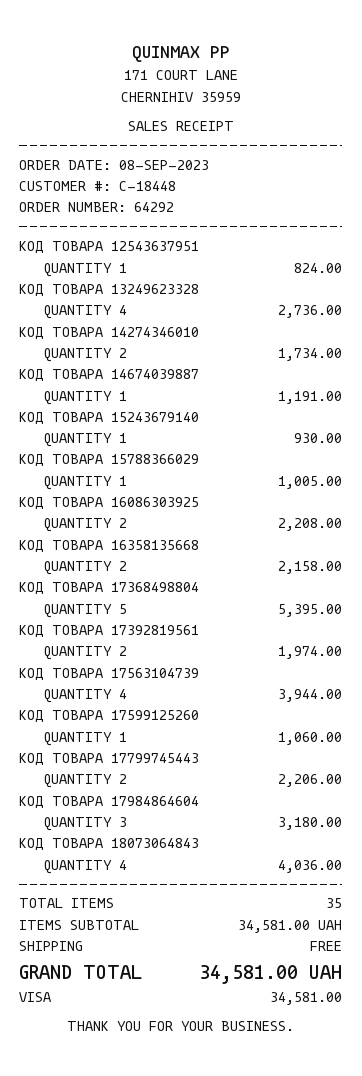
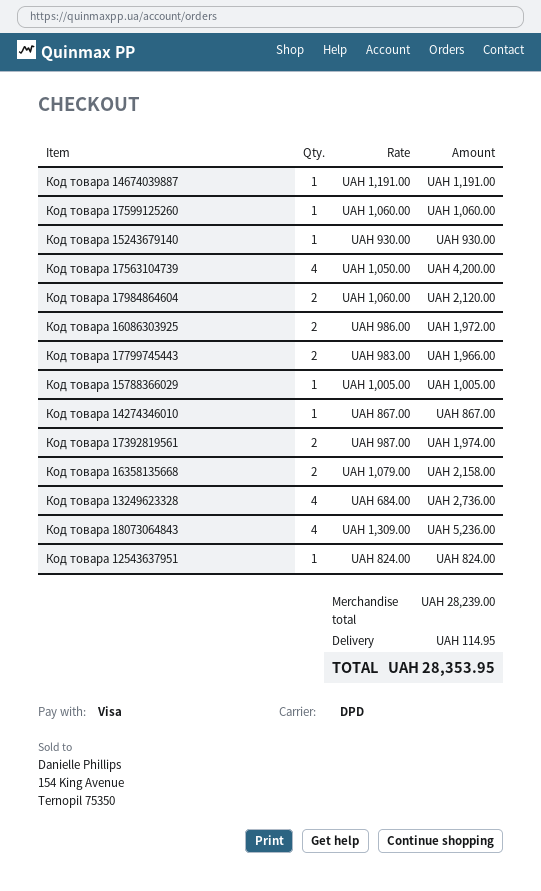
КОД ТОВАРА 14274346010: 2 for 1734.00 -> 1 for 867.00
КОД ТОВАРА 16086303925: 2 for 2208.00 -> 2 for 1972.00
КОД ТОВАРА 17368498804: 5 for 5395.00 -> none
КОД ТОВАРА 17563104739: 4 for 3944.00 -> 4 for 4200.00
КОД ТОВАРА 17799745443: 2 for 2206.00 -> 2 for 1966.00
КОД ТОВАРА 17984864604: 3 for 3180.00 -> 2 for 2120.00
КОД ТОВАРА 18073064843: 4 for 4036.00 -> 4 for 5236.00
subtotal: 34581.00 -> 28239.00
shipping: 0.00 -> 114.95
total: 34581.00 -> 28353.95

